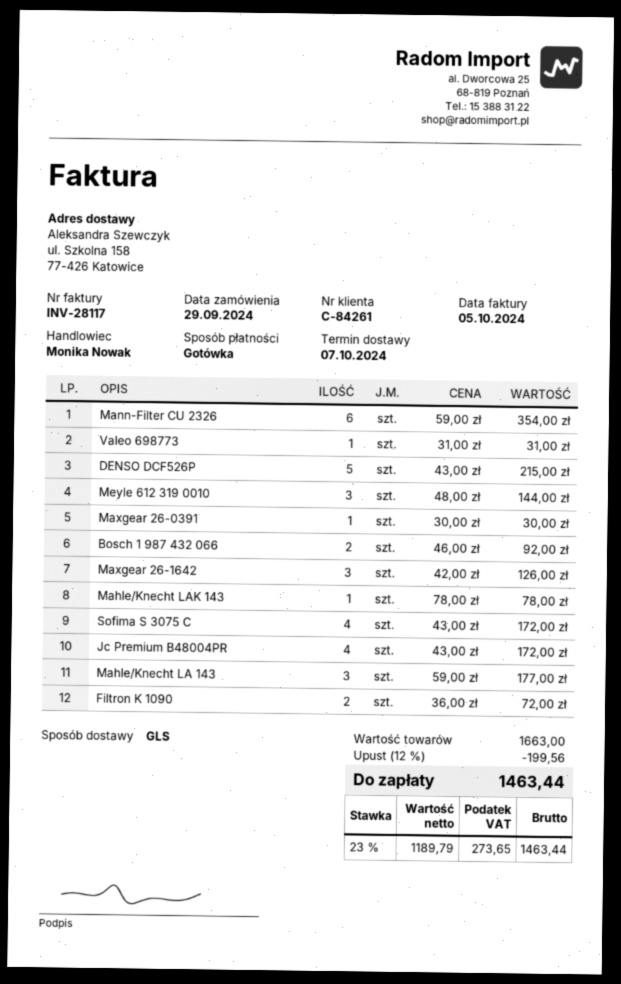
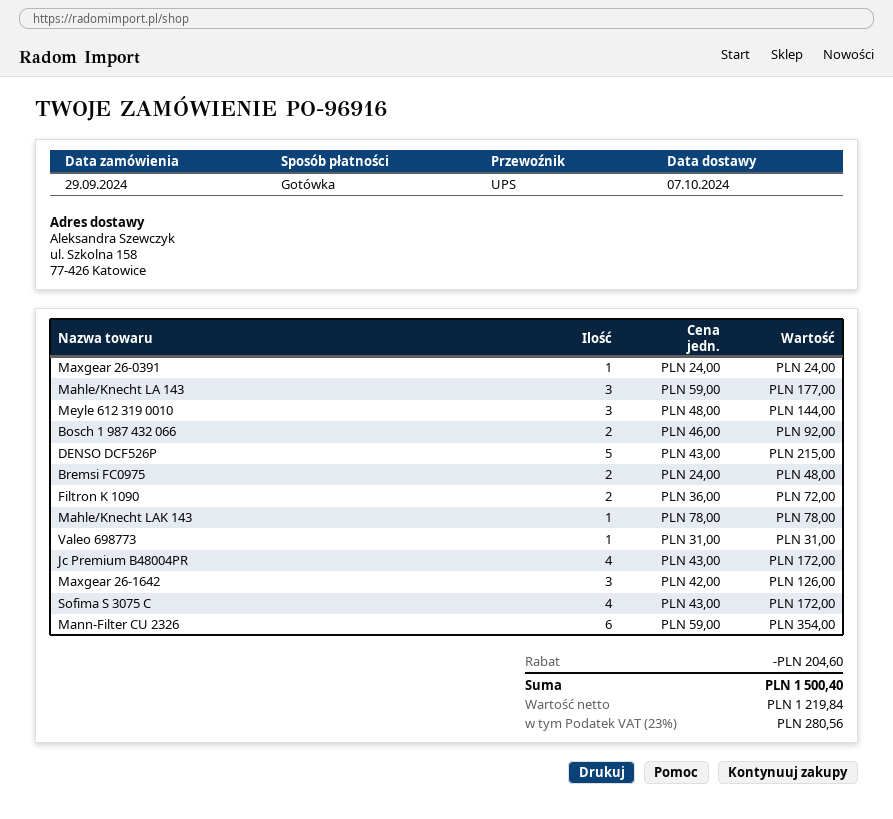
shipping method: GLS -> UPS
Maxgear 26-0391: 1 x 30.00 = 30.00 -> 1 x 24.00 = 24.00
Bremsi FC0975: none -> 2 x 24.00 = 48.00
discount: 199.56 -> 204.60
net: 1189.79 -> 1219.84
tax: 23% = 273.65 -> 23% = 280.56
total: 1463.44 -> 1500.40

